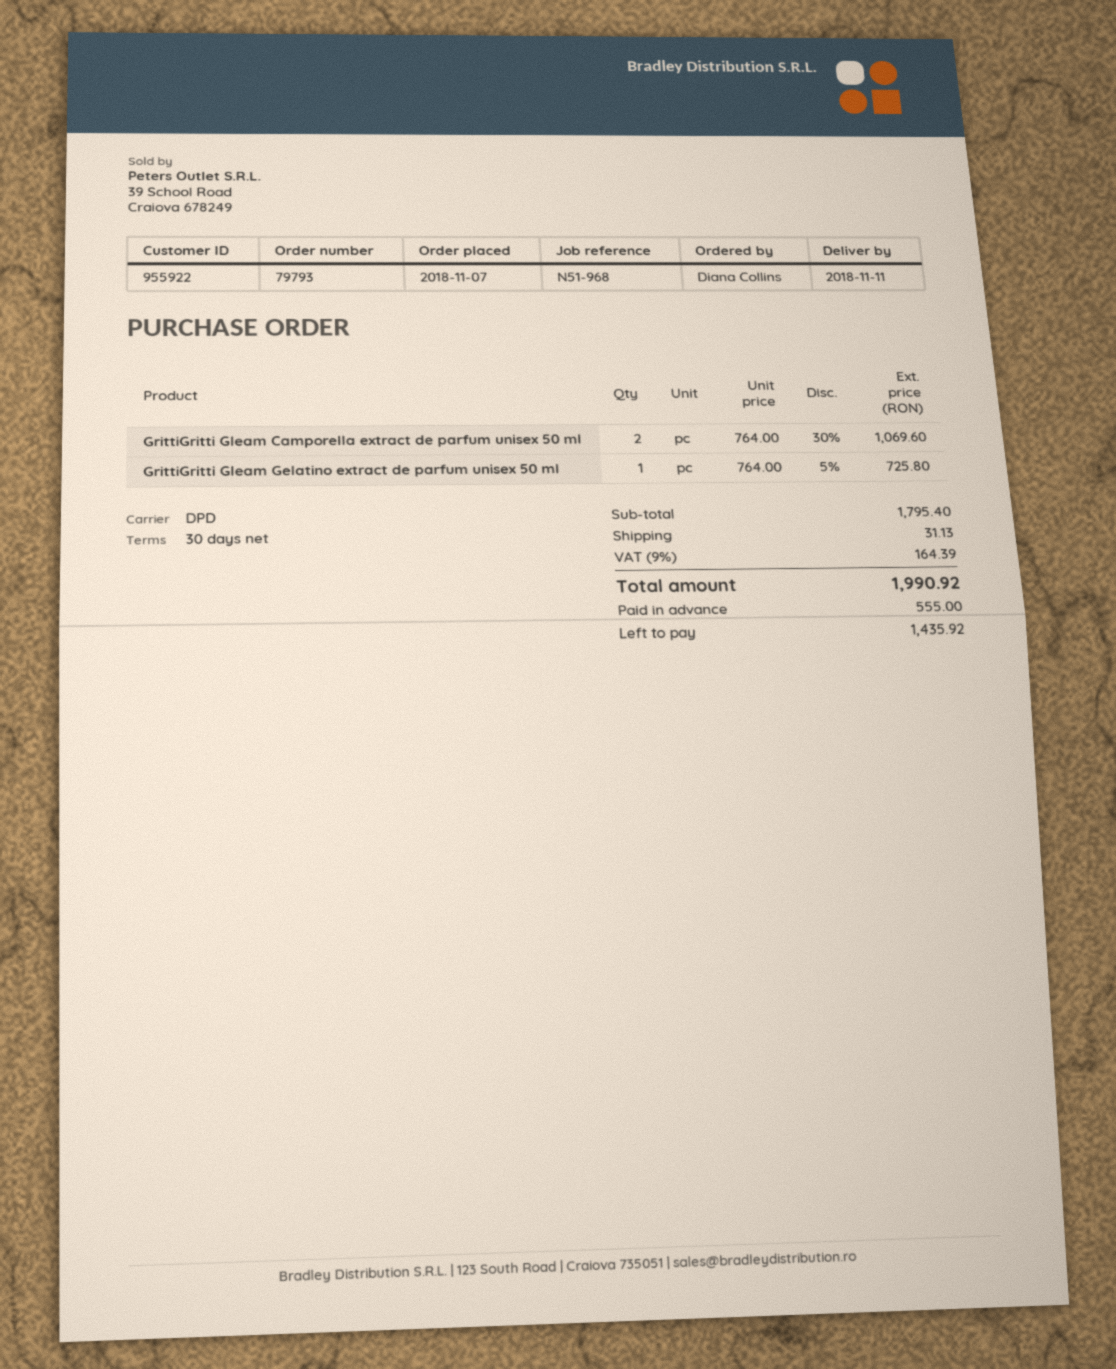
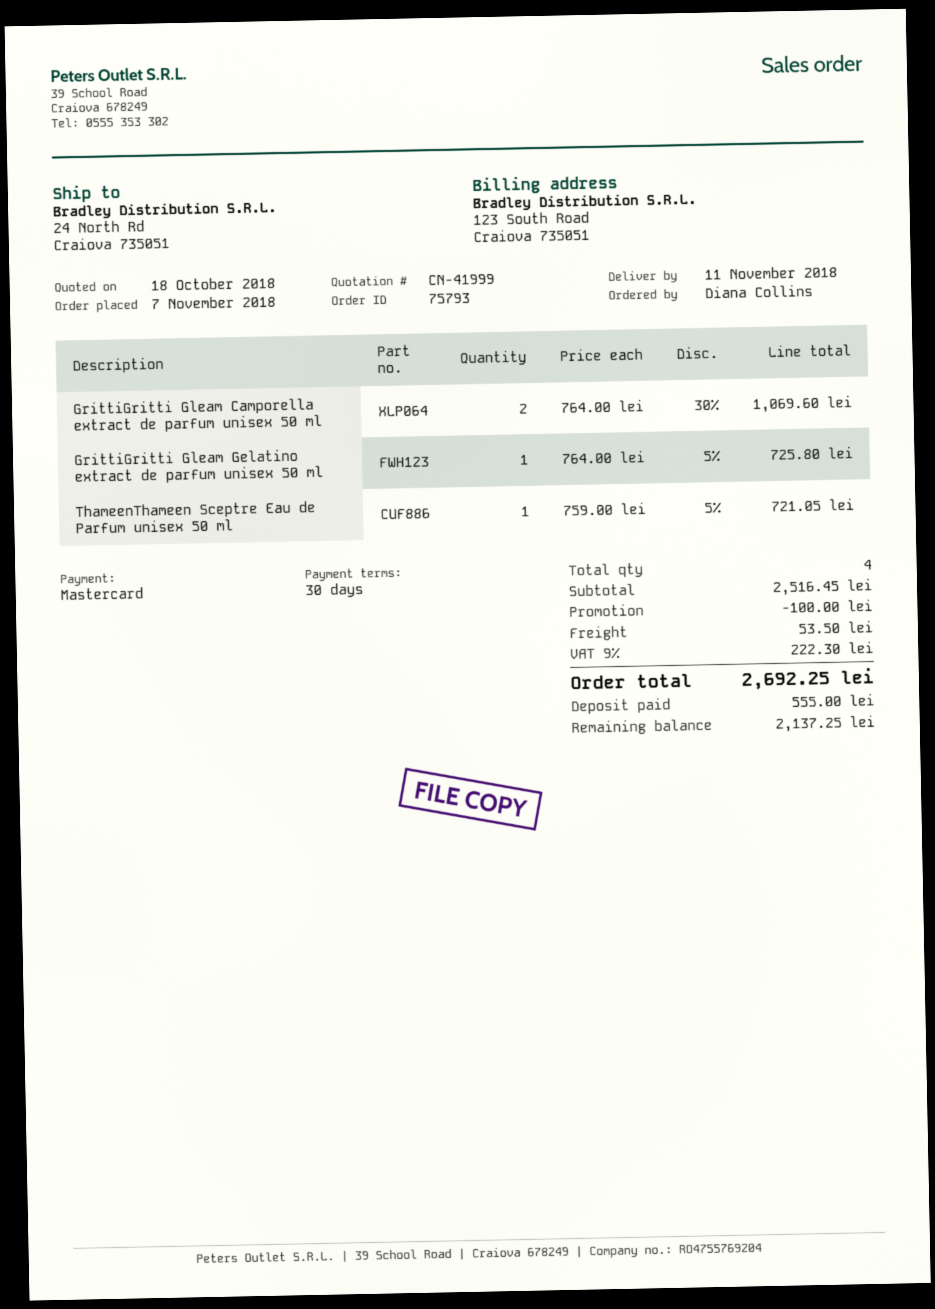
order number: 79793 -> 75793
ThameenThameen Sceptre Eau de Parfum unisex 50 ml: none -> 1 x 759.00 - 5% = 721.05
subtotal: 1795.40 -> 2516.45
discount: none -> 100.00
shipping: 31.13 -> 53.50
tax: 9% = 164.39 -> 9% = 222.30
total: 1990.92 -> 2692.25
balance: 1435.92 -> 2137.25

